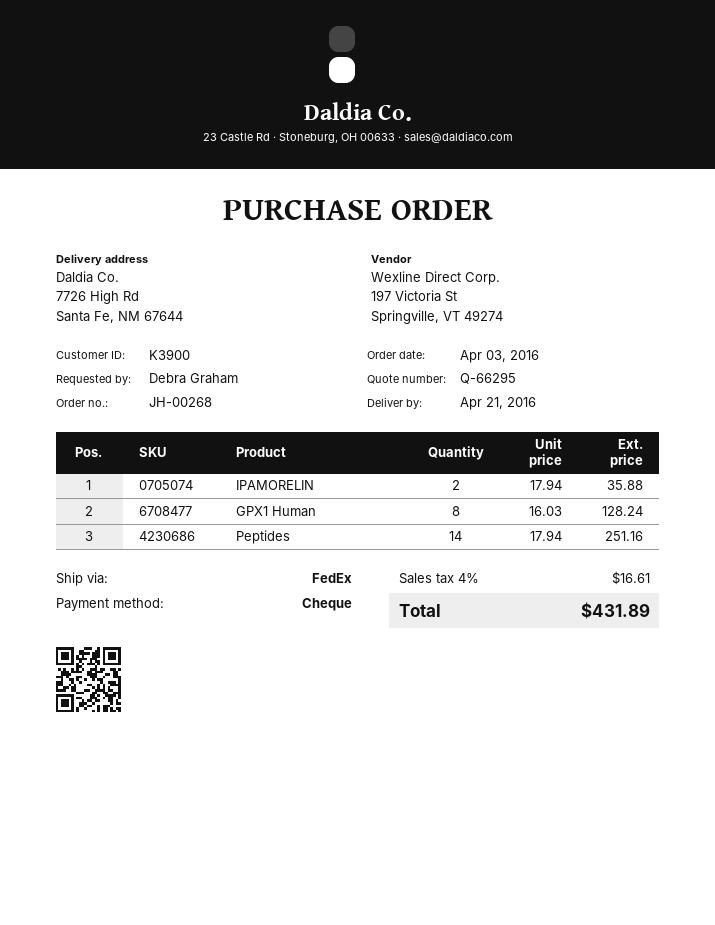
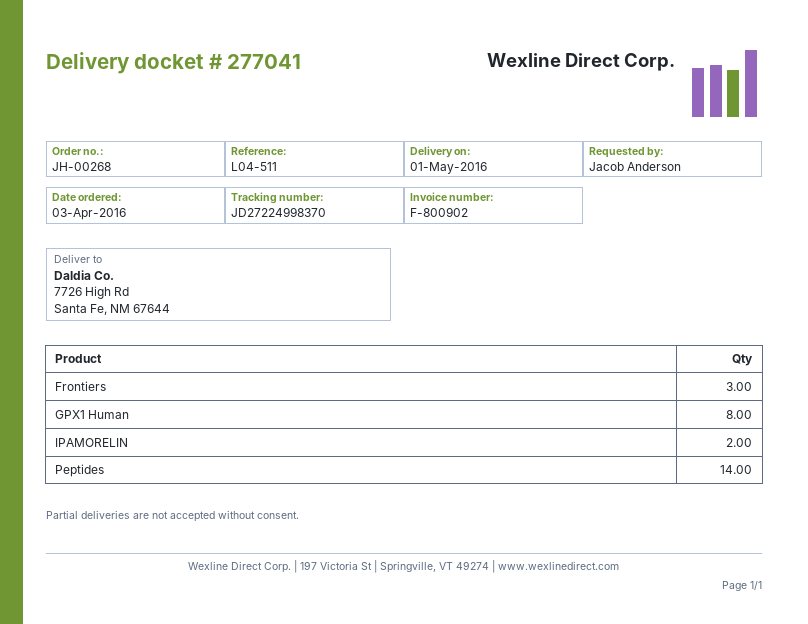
delivery date: 2016-04-21 -> 2016-05-01
ordered by: Debra Graham -> Jacob Anderson
Frontiers: none -> 3

